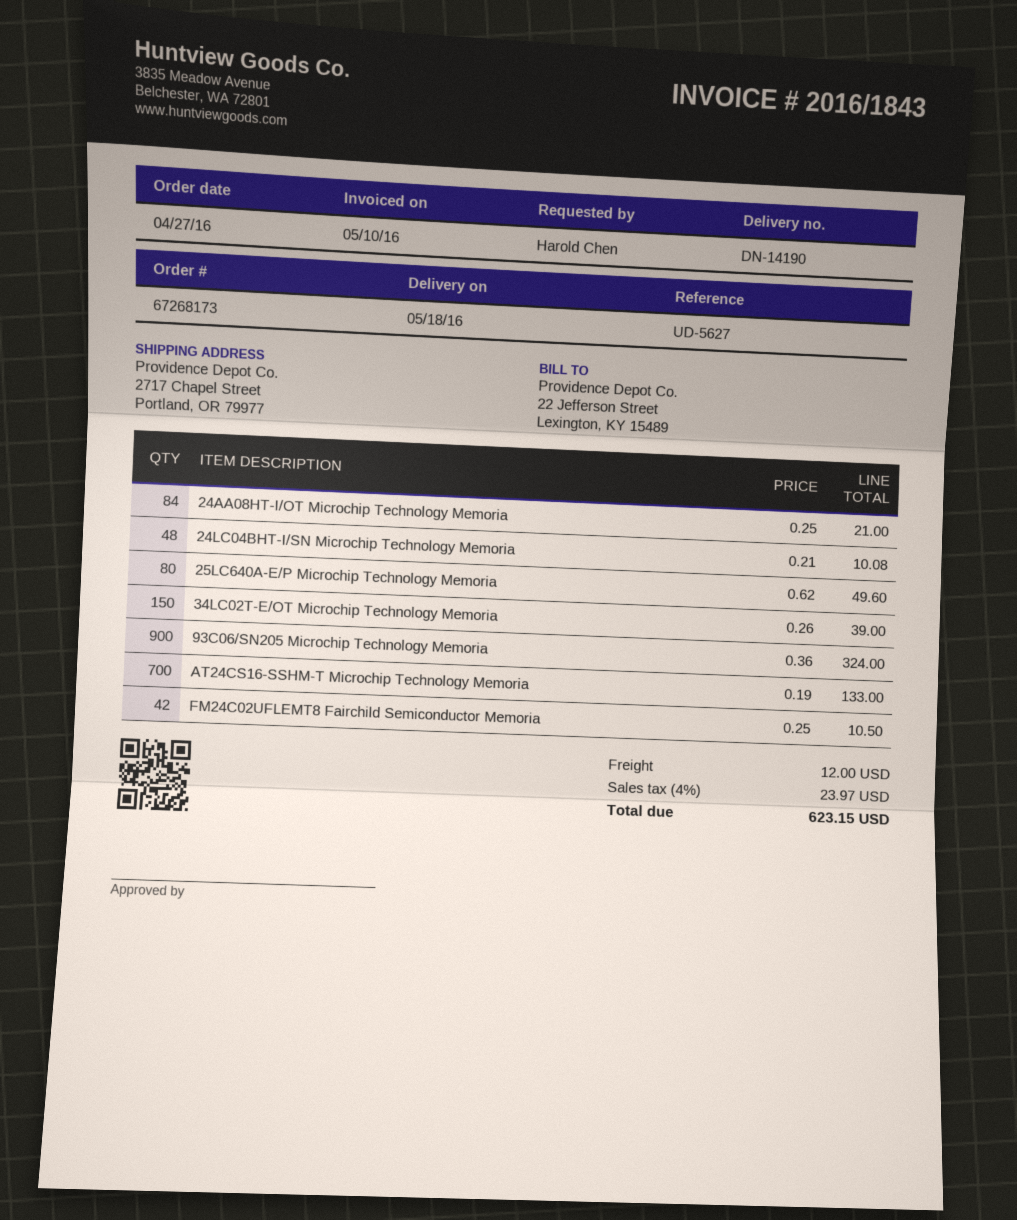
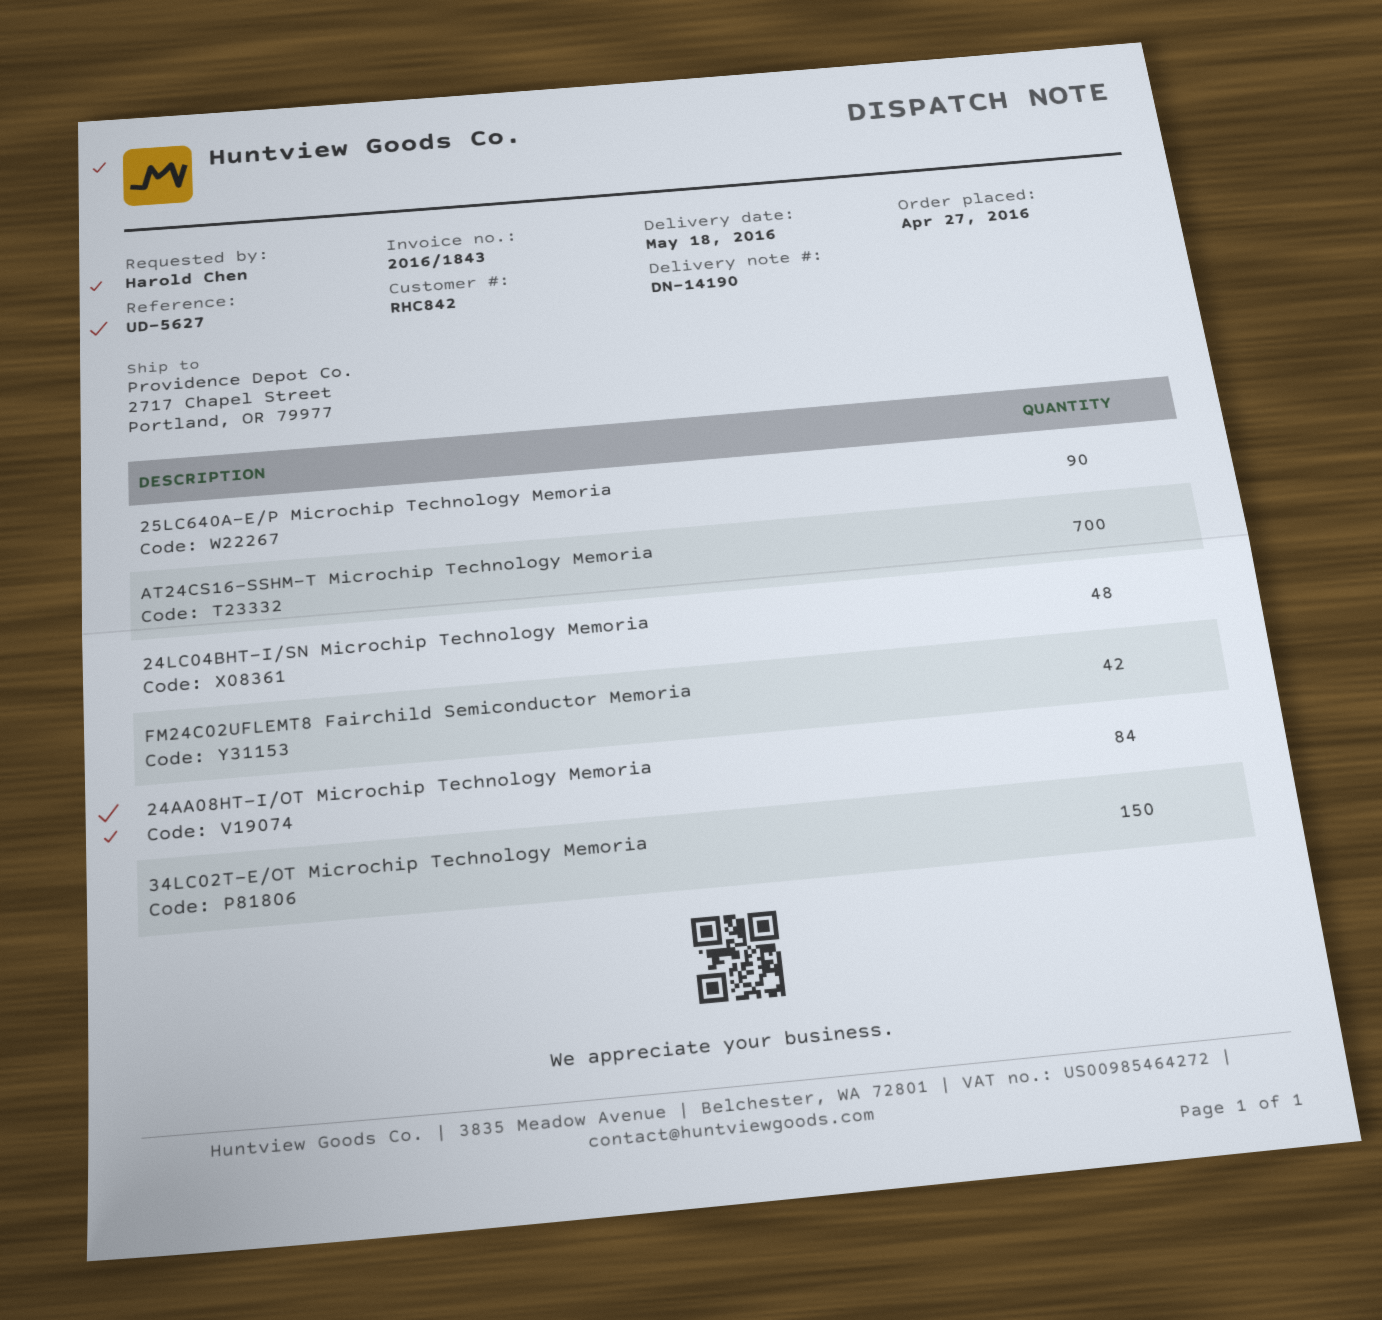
25LC640A-E/P Microchip Technology Memoria: 80 -> 90
93C06/SN205 Microchip Technology Memoria: 900 -> none

